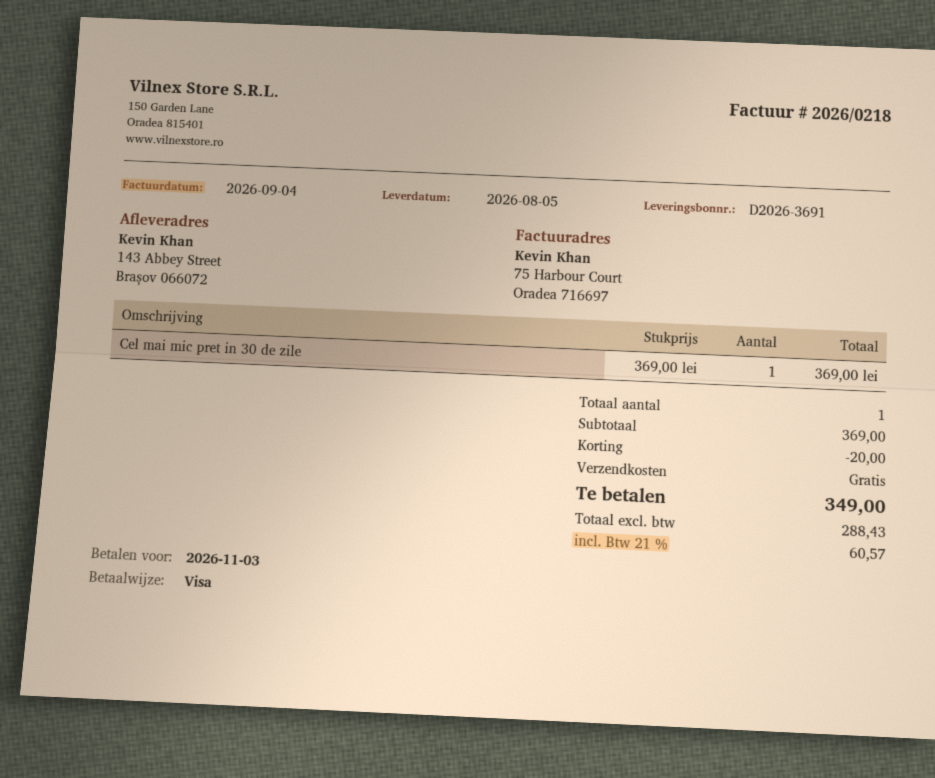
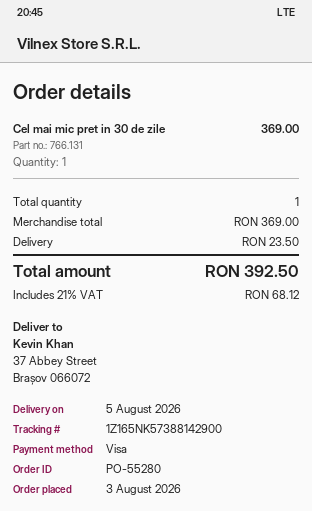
ship to: 143 Abbey Street, Brașov 066072 -> 37 Abbey Street, Brașov 066072
discount: 20.00 -> none
shipping: 0.00 -> 23.50
tax: 21% = 60.57 -> 21% = 68.12
total: 349.00 -> 392.50

